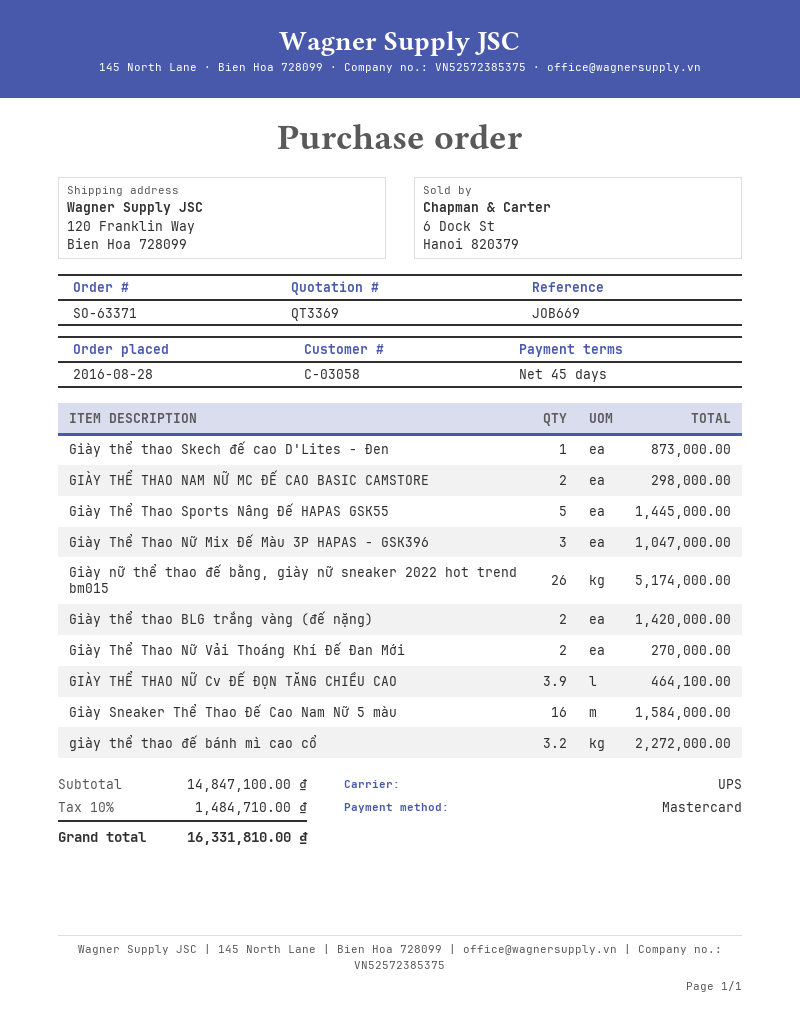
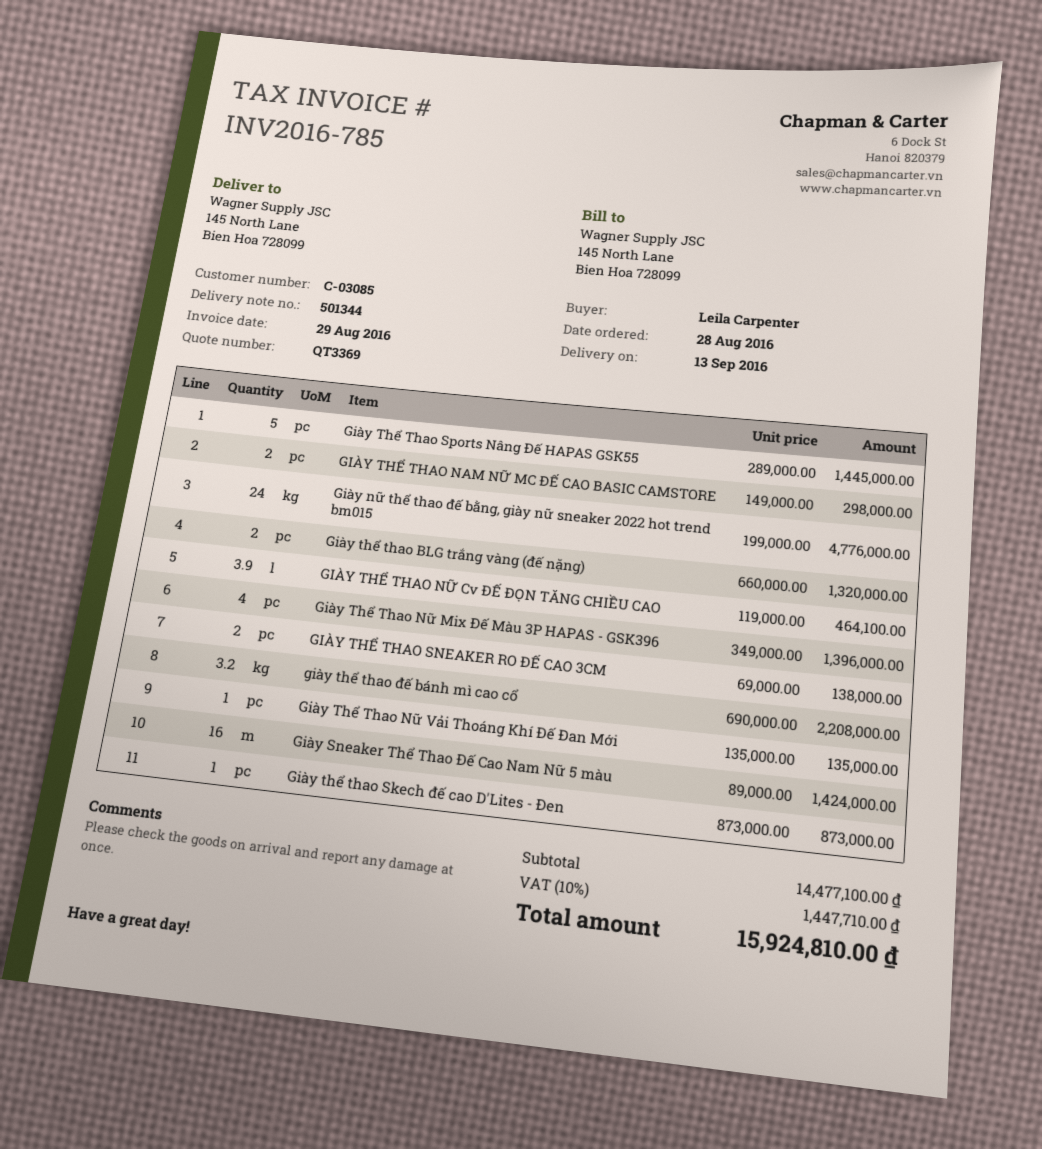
customer number: C-03058 -> C-03085
ship to: 120 Franklin Way, Bien Hoa 728099 -> 145 North Lane, Bien Hoa 728099
Giày Thể Thao Nữ Mix Đế Màu 3P HAPAS - GSK396: 3 for 1047000.00 -> 4 for 1396000.00
Giày nữ thể thao đế bằng, giày nữ sneaker 2022 hot trend bm015: 26 for 5174000.00 -> 24 for 4776000.00
Giày thể thao BLG trắng vàng (đế nặng): 2 for 1420000.00 -> 2 for 1320000.00
Giày Thể Thao Nữ Vải Thoáng Khí Đế Đan Mới: 2 for 270000.00 -> 1 for 135000.00
Giày Sneaker Thể Thao Đế Cao Nam Nữ 5 màu: 16 for 1584000.00 -> 16 for 1424000.00
giày thể thao đế bánh mì cao cổ: 3.2 for 2272000.00 -> 3.2 for 2208000.00
GIÀY THỂ THAO SNEAKER RO ĐẾ CAO 3CM: none -> 2 for 138000.00
subtotal: 14847100.00 -> 14477100.00
tax: 10% = 1484710.00 -> 10% = 1447710.00
total: 16331810.00 -> 15924810.00

